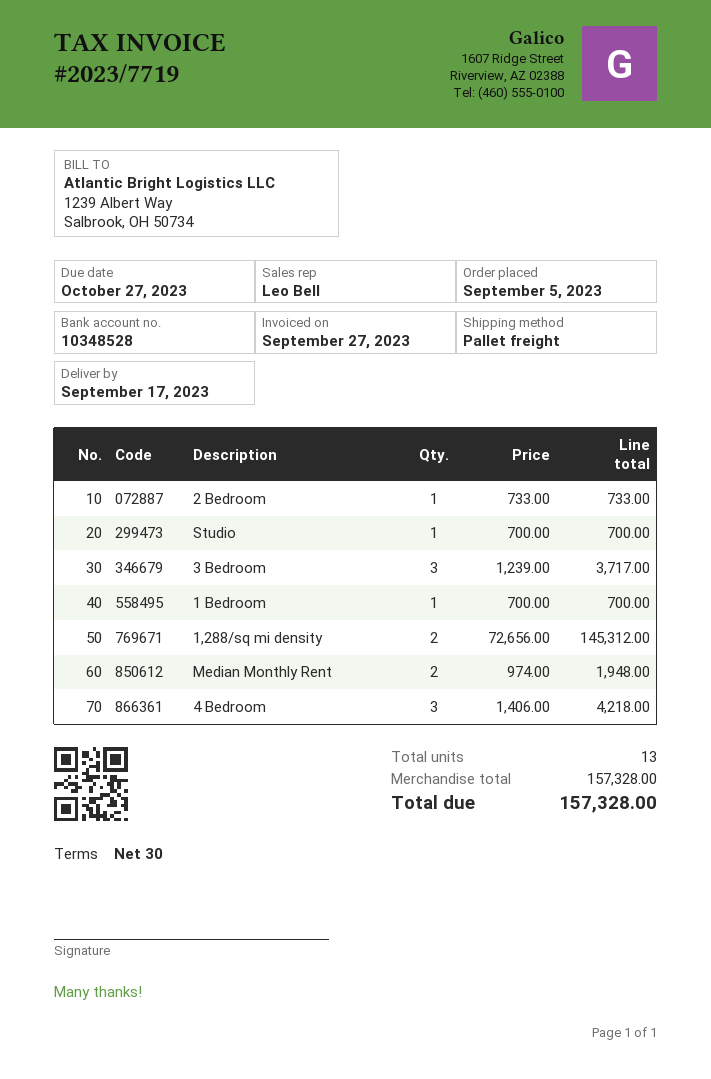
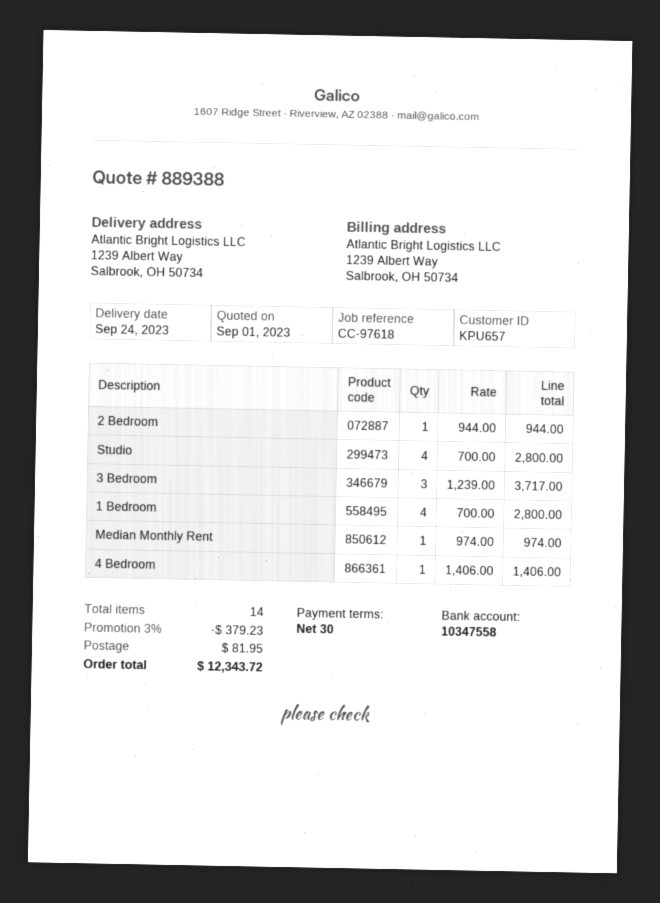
delivery date: 2023-09-17 -> 2023-09-24
bank account: 10348528 -> 10347558
2 Bedroom: 1 x 733.00 = 733.00 -> 1 x 944.00 = 944.00
Studio: 1 x 700.00 = 700.00 -> 4 x 700.00 = 2800.00
1 Bedroom: 1 x 700.00 = 700.00 -> 4 x 700.00 = 2800.00
1,288/sq mi density: 2 x 72656.00 = 145312.00 -> none
Median Monthly Rent: 2 x 974.00 = 1948.00 -> 1 x 974.00 = 974.00
4 Bedroom: 3 x 1406.00 = 4218.00 -> 1 x 1406.00 = 1406.00
total quantity: 13 -> 14
discount: none -> 3% = 379.23
shipping: none -> 81.95
total: 157328.00 -> 12343.72

